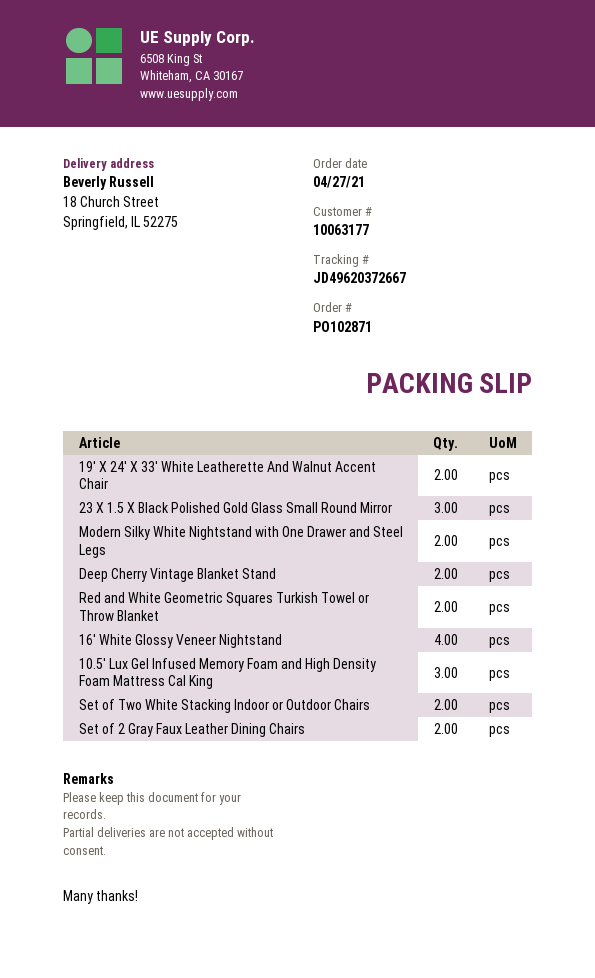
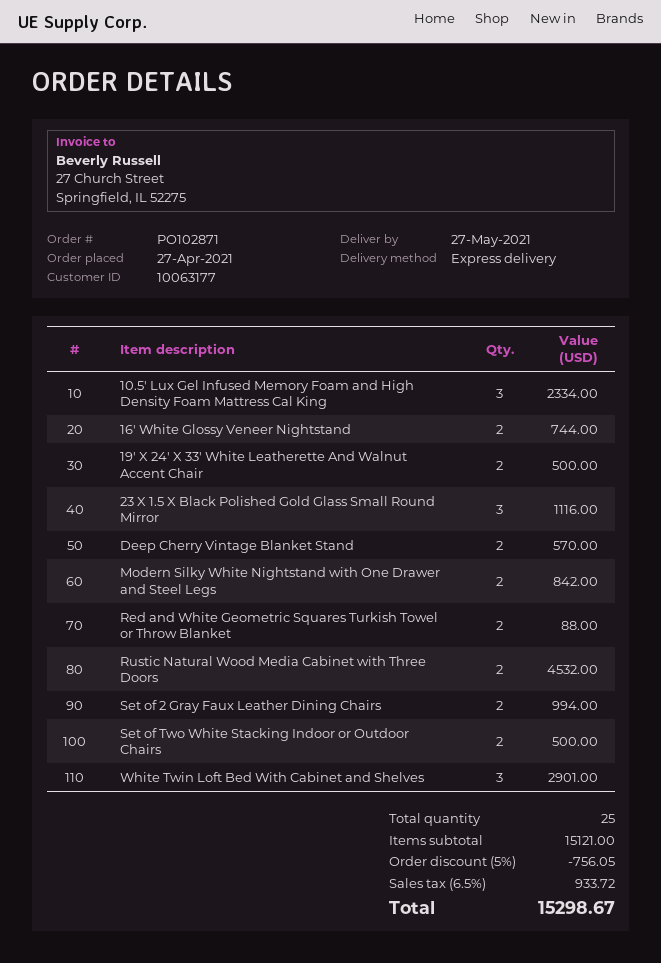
16' White Glossy Veneer Nightstand: 4 -> 2
Rustic Natural Wood Media Cabinet with Three Doors: none -> 2
White Twin Loft Bed With Cabinet and Shelves: none -> 3

